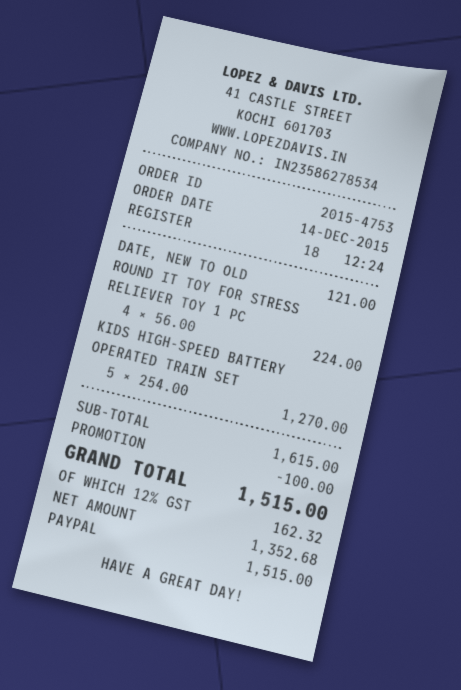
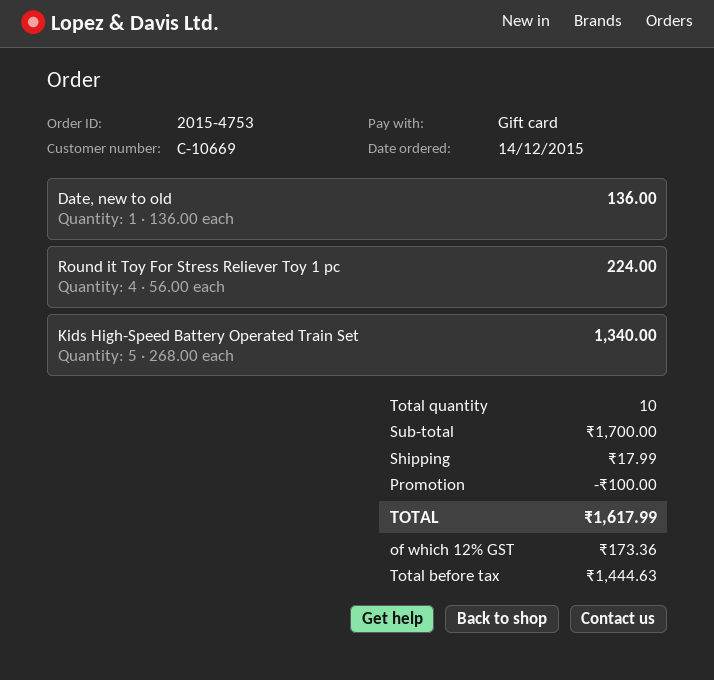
payment method: PayPal -> gift card
DATE, NEW TO OLD: 1 x 121.00 = 121.00 -> 1 x 136.00 = 136.00
KIDS HIGH-SPEED BATTERY OPERATED TRAIN SET: 5 x 254.00 = 1270.00 -> 5 x 268.00 = 1340.00
subtotal: 1615.00 -> 1700.00
shipping: none -> 17.99
net: 1352.68 -> 1444.63
tax: 12% = 162.32 -> 12% = 173.36
total: 1515.00 -> 1617.99

